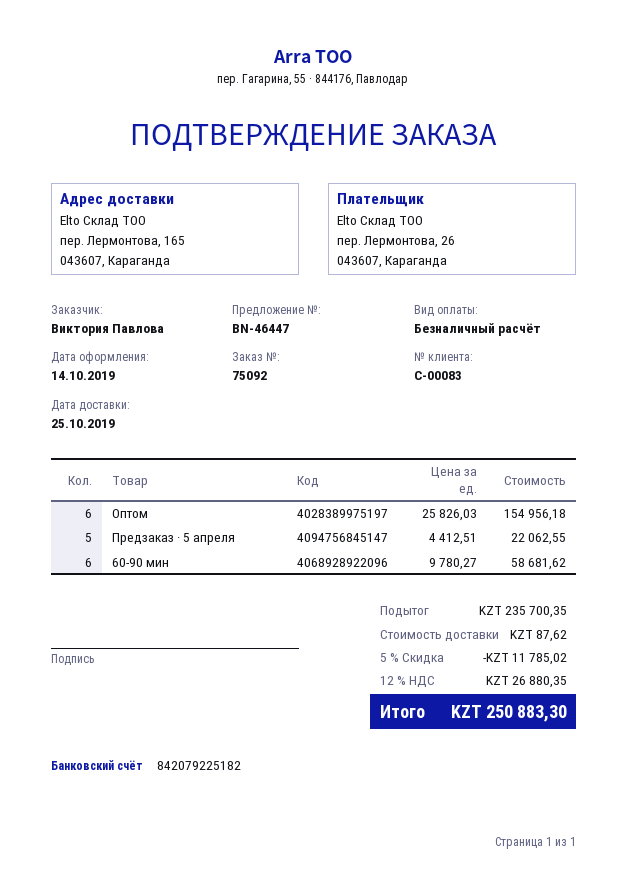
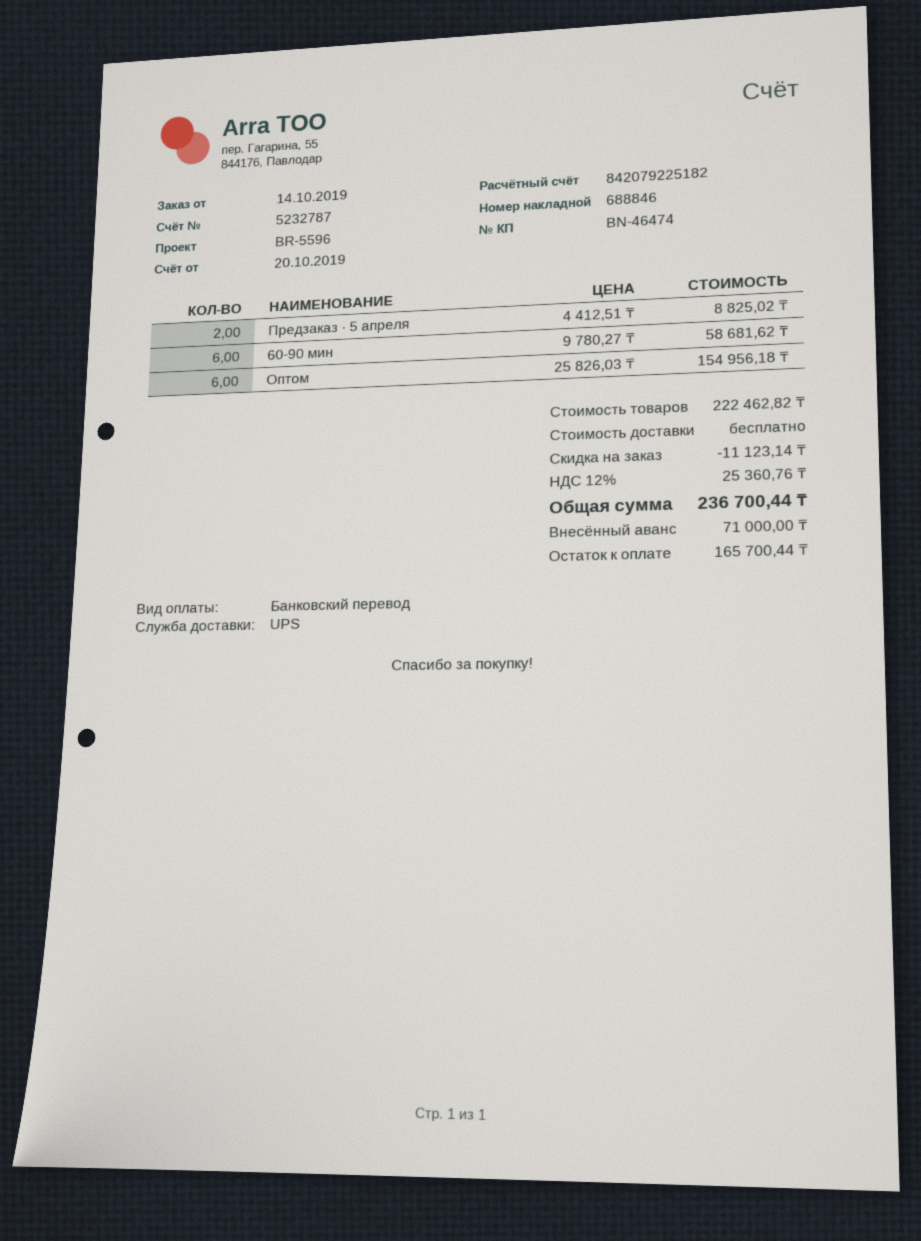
quote number: BN-46447 -> BN-46474
Предзаказ · 5 апреля: 5 x 4412.51 = 22062.55 -> 2 x 4412.51 = 8825.02
subtotal: 235700.35 -> 222462.82
discount: 11785.02 -> 11123.14
shipping: 87.62 -> 0.00
tax: 12% = 26880.35 -> 12% = 25360.76
total: 250883.30 -> 236700.44

